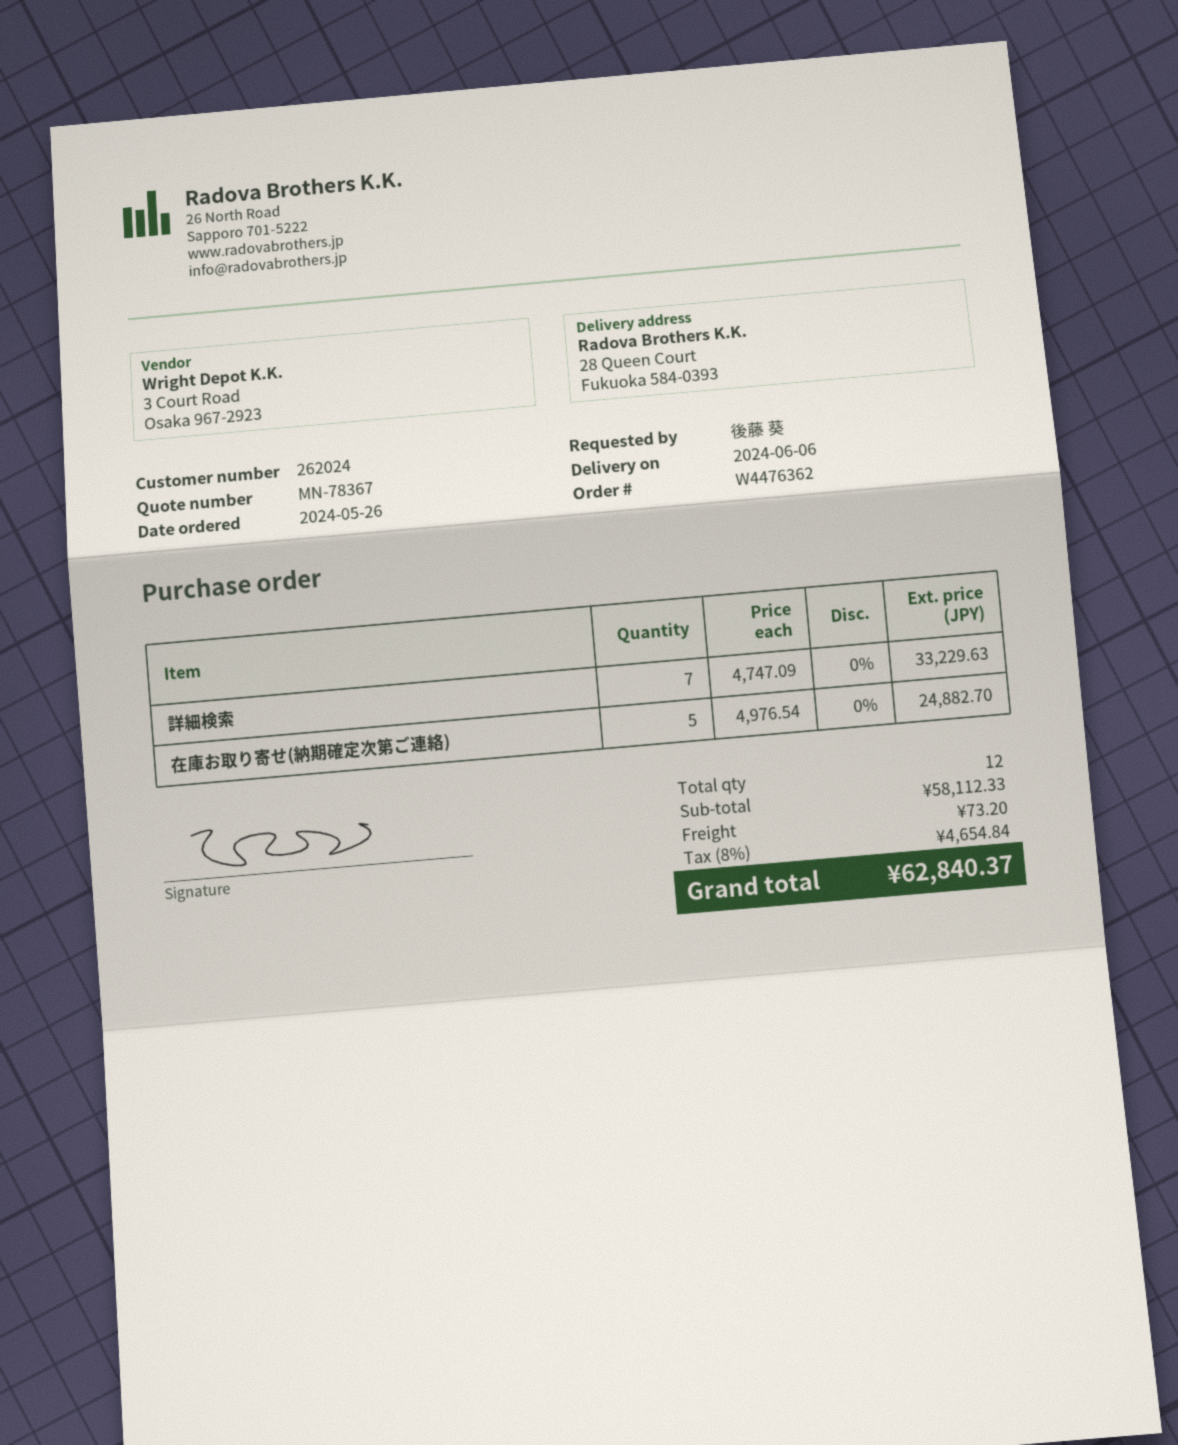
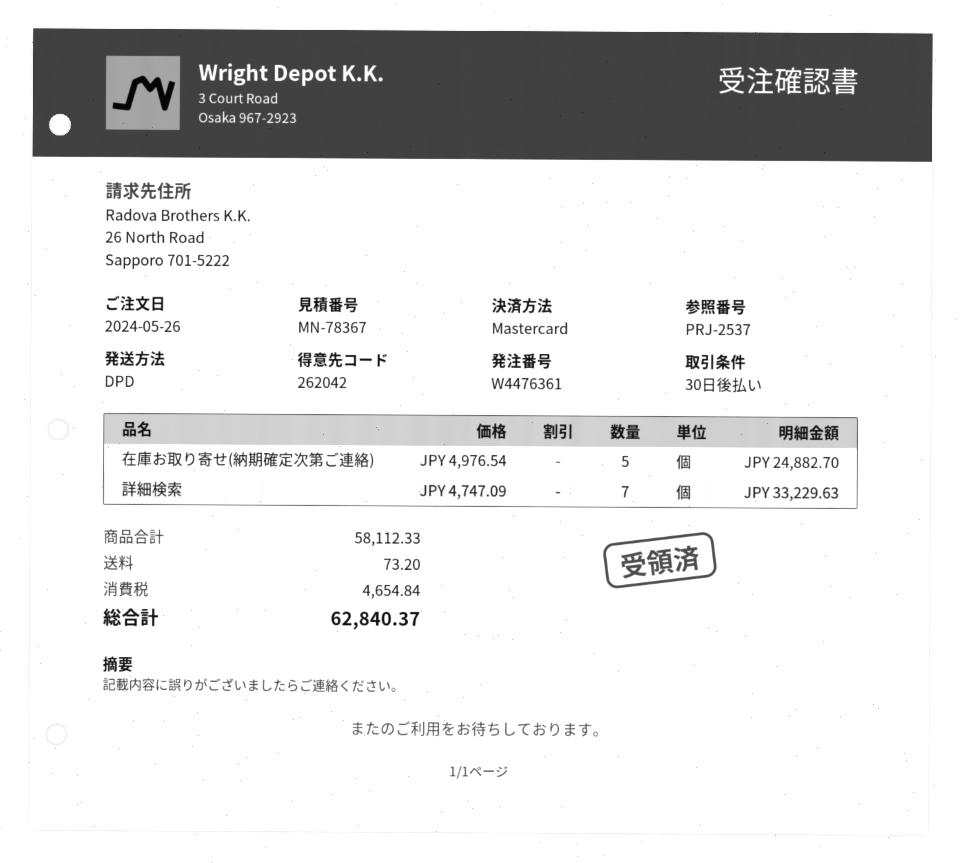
order number: W4476362 -> W4476361
customer number: 262024 -> 262042

